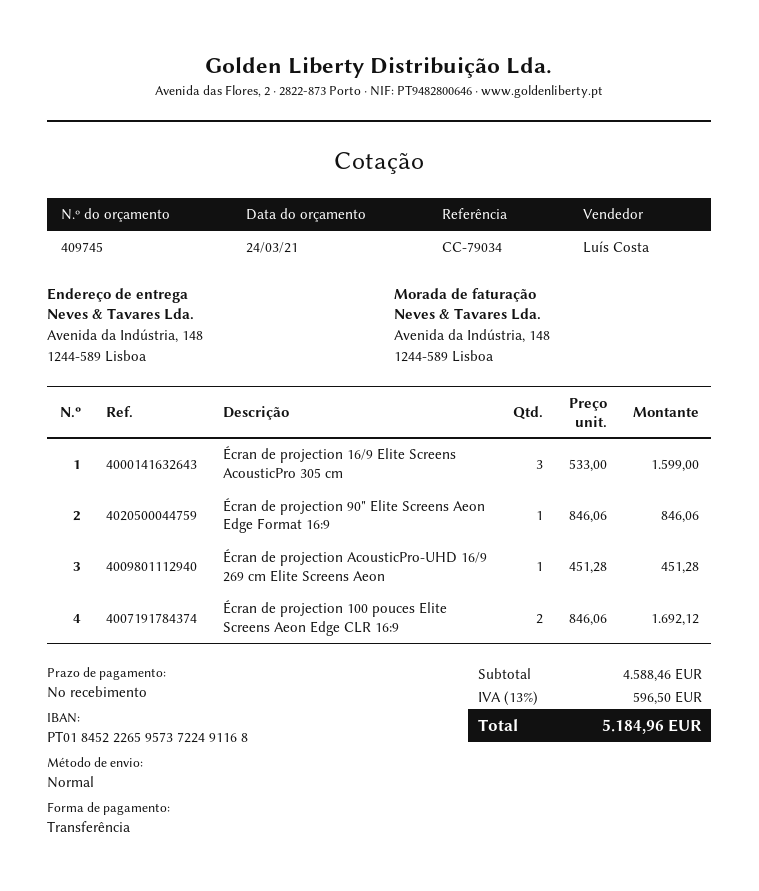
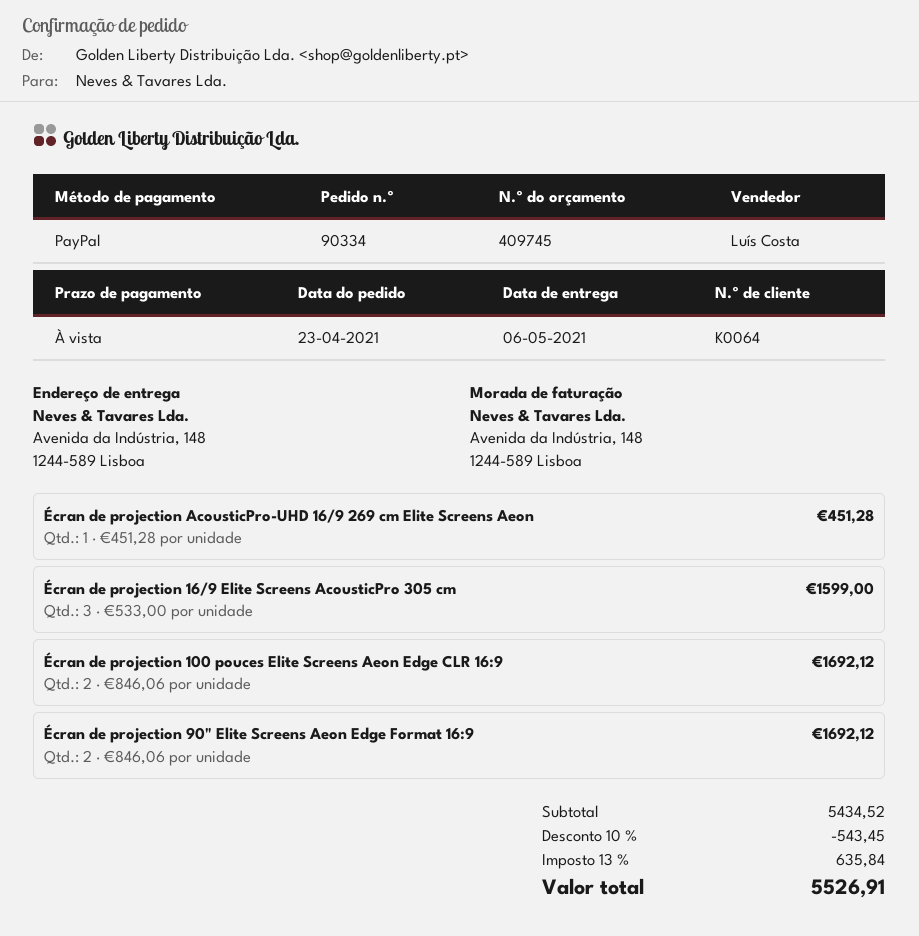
payment method: bank transfer -> PayPal
Écran de projection 90" Elite Screens Aeon Edge Format 16:9: 1 x 846.06 = 846.06 -> 2 x 846.06 = 1692.12
subtotal: 4588.46 -> 5434.52
discount: none -> 10% = 543.45
tax: 13% = 596.50 -> 13% = 635.84
total: 5184.96 -> 5526.91

